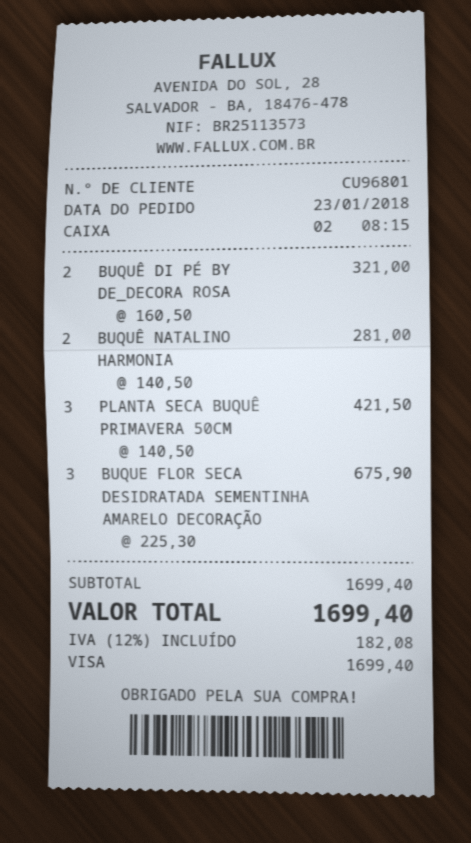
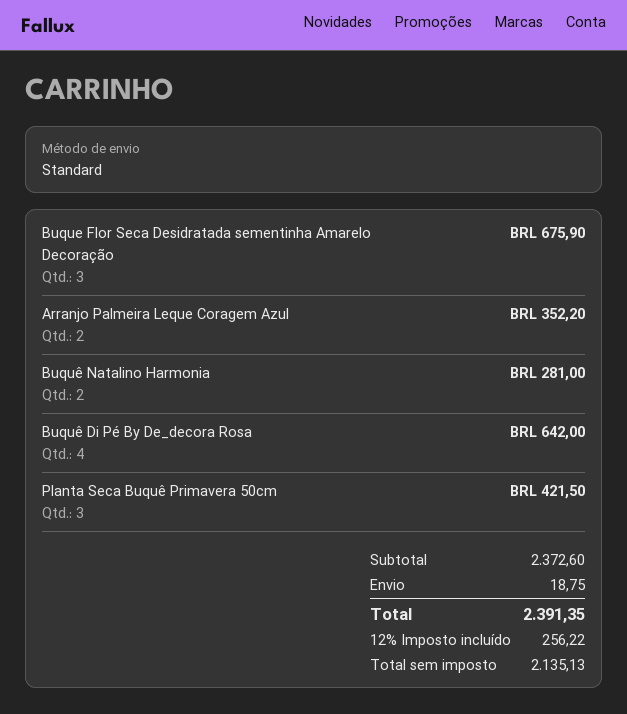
BUQUÊ DI PÉ BY DE_DECORA ROSA: 2 for 321.00 -> 4 for 642.00
Arranjo Palmeira Leque Coragem Azul: none -> 2 for 352.20
subtotal: 1699.40 -> 2372.60
shipping: none -> 18.75
tax: 12% = 182.08 -> 12% = 256.22
total: 1699.40 -> 2391.35

